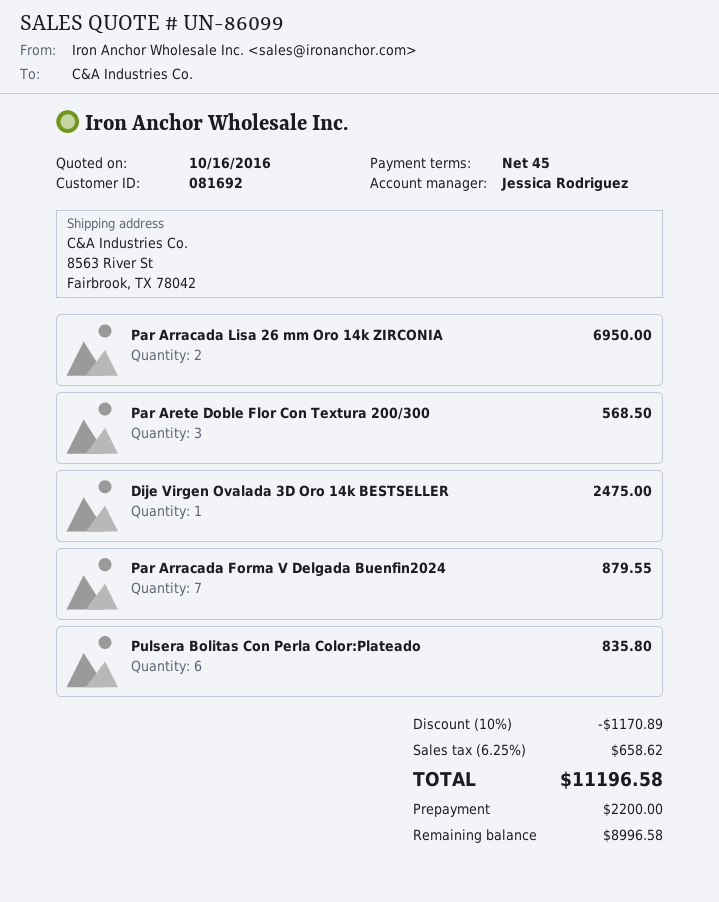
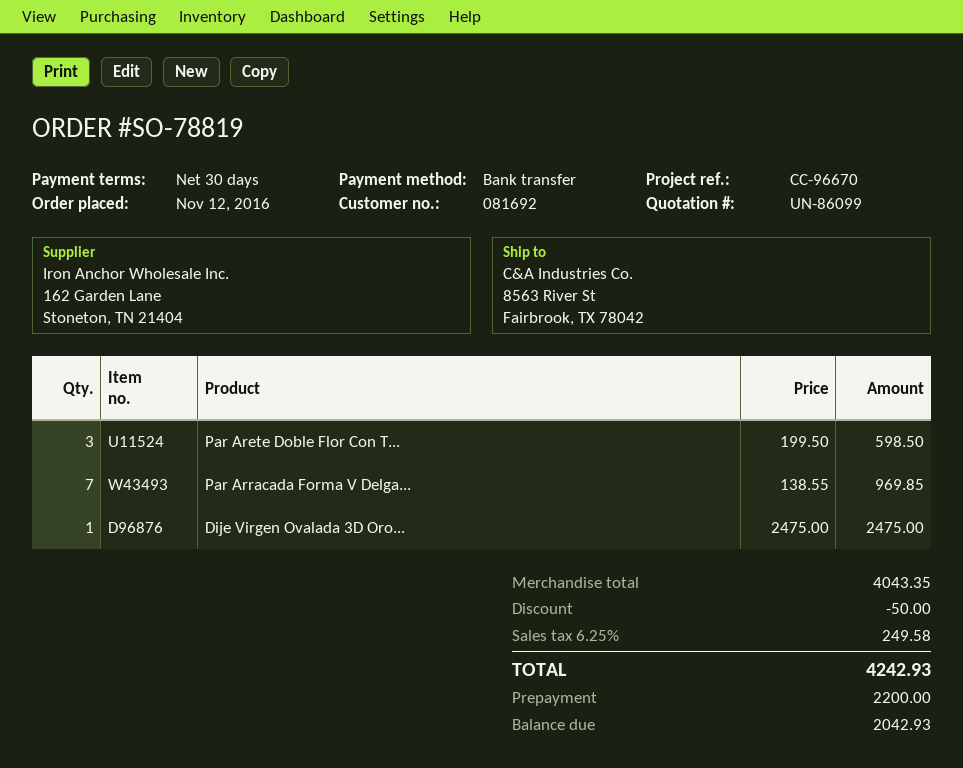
payment terms: 45 days -> 30 days
Par Arracada Lisa 26 mm Oro 14k ZIRCONIA: 2 for 6950.00 -> none
Par Arete Doble Flor Con Textura 200/300: 3 for 568.50 -> 3 for 598.50
Par Arracada Forma V Delgada Buenfin2024: 7 for 879.55 -> 7 for 969.85
Pulsera Bolitas Con Perla Color:Plateado: 6 for 835.80 -> none
discount: 1170.89 -> 50.00
tax: 6.25% = 658.62 -> 6.25% = 249.58
total: 11196.58 -> 4242.93
balance: 8996.58 -> 2042.93

